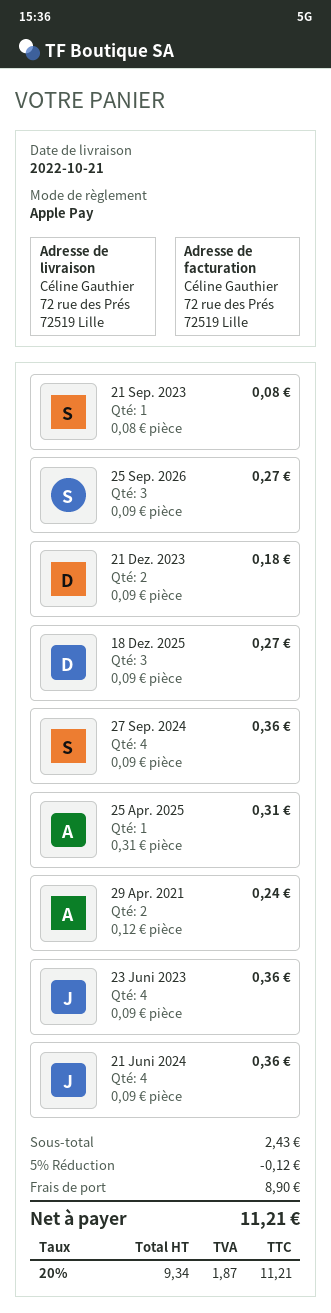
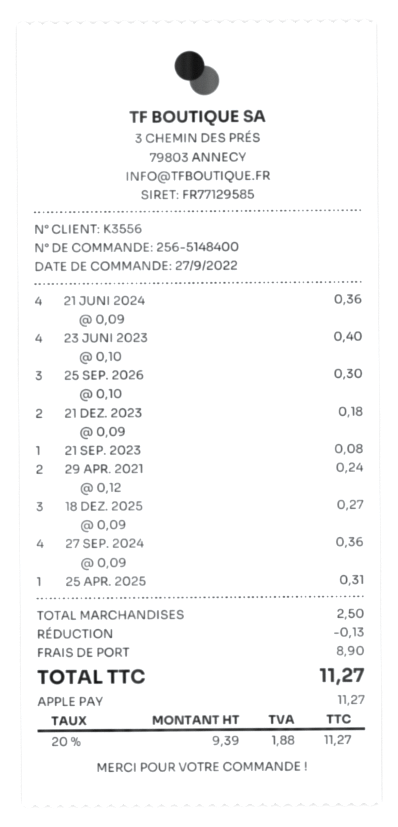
25 Sep. 2026: 3 x 0.09 = 0.27 -> 3 x 0.10 = 0.30
23 Juni 2023: 4 x 0.09 = 0.36 -> 4 x 0.10 = 0.40
subtotal: 2.43 -> 2.50
discount: 0.12 -> 0.13
net: 9.34 -> 9.39
tax: 20% = 1.87 -> 20% = 1.88
total: 11.21 -> 11.27

